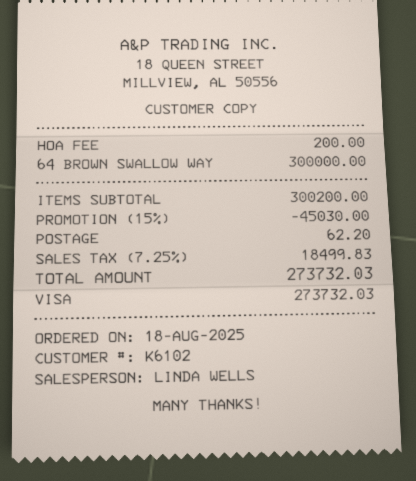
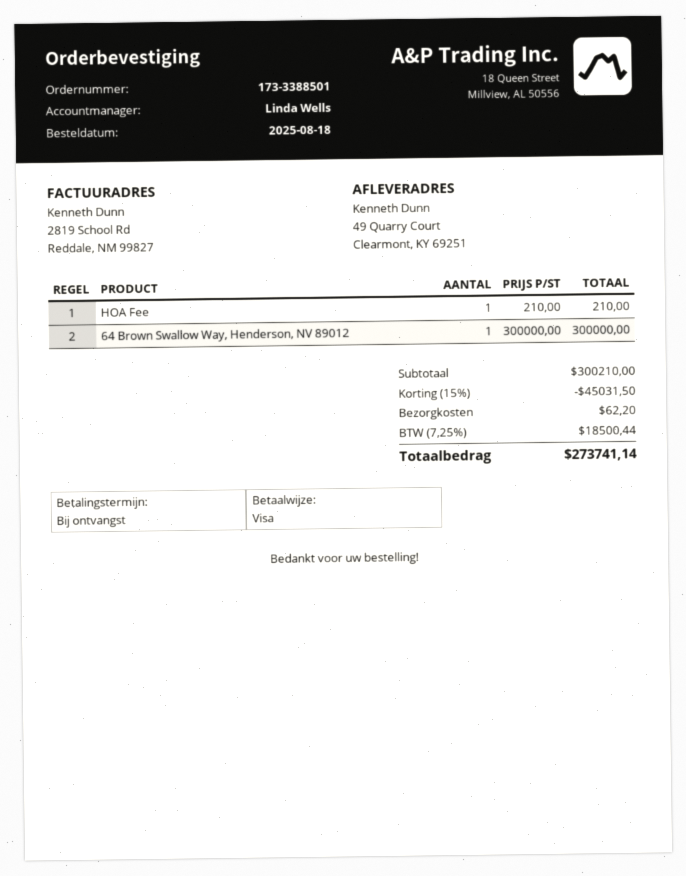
HOA FEE: 1 x 200.00 = 200.00 -> 1 x 210.00 = 210.00
subtotal: 300200.00 -> 300210.00
discount: 15% = 45030.00 -> 15% = 45031.50
tax: 7.25% = 18499.83 -> 7.25% = 18500.44
total: 273732.03 -> 273741.14

